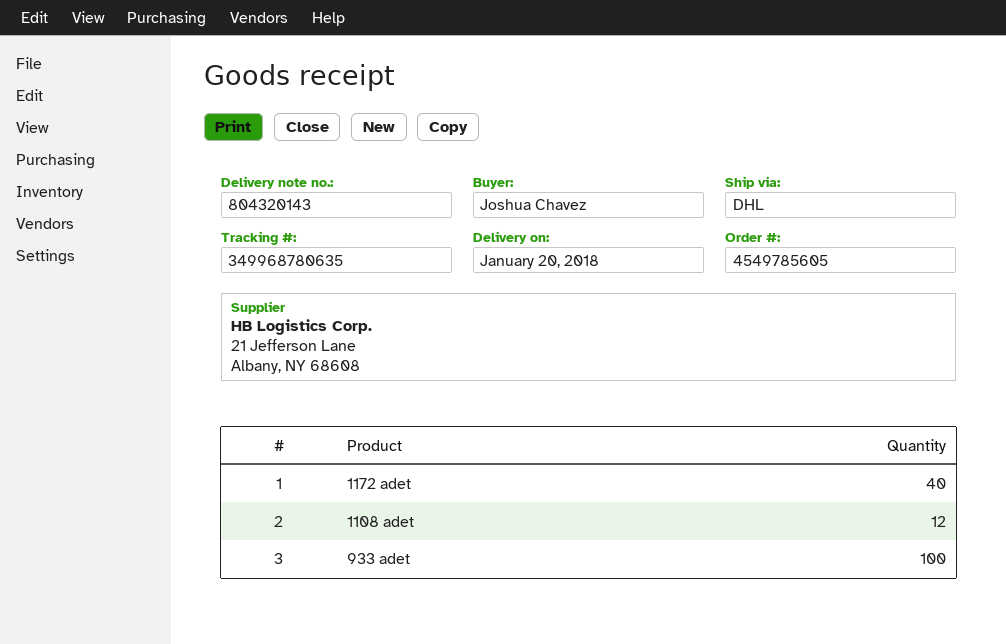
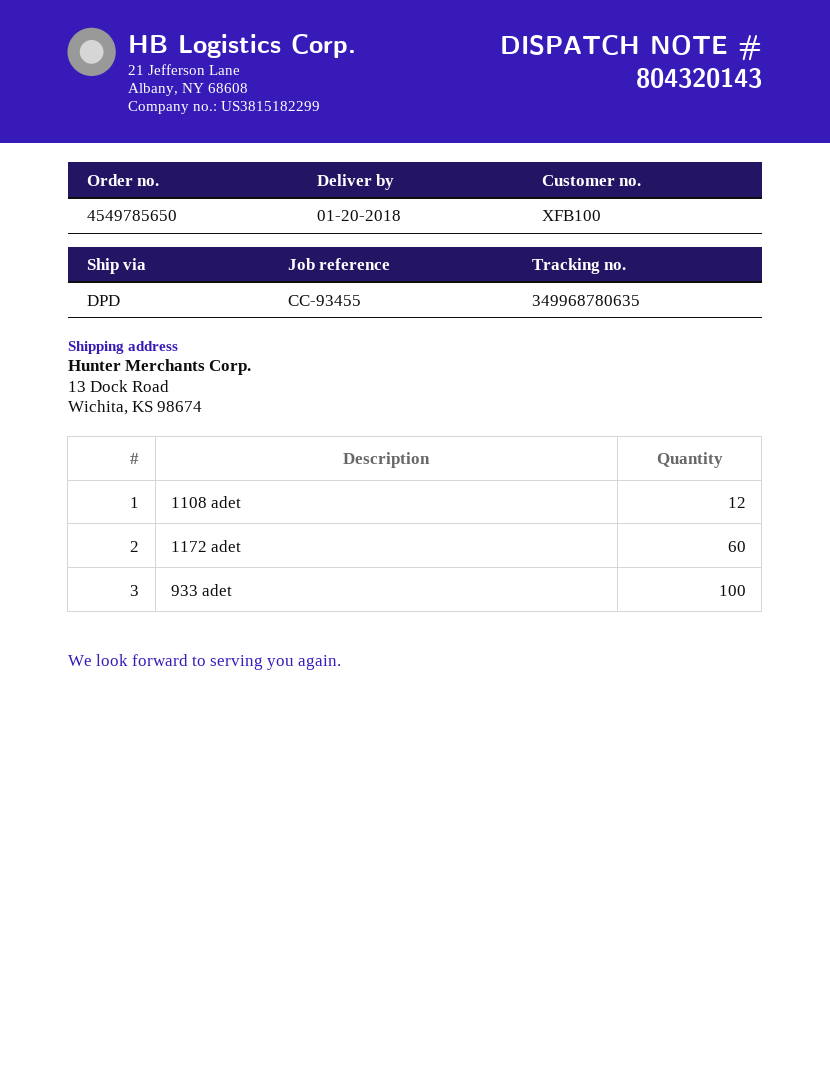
order number: 4549785605 -> 4549785650
shipping method: DHL -> DPD
1172 adet: 40 -> 60

